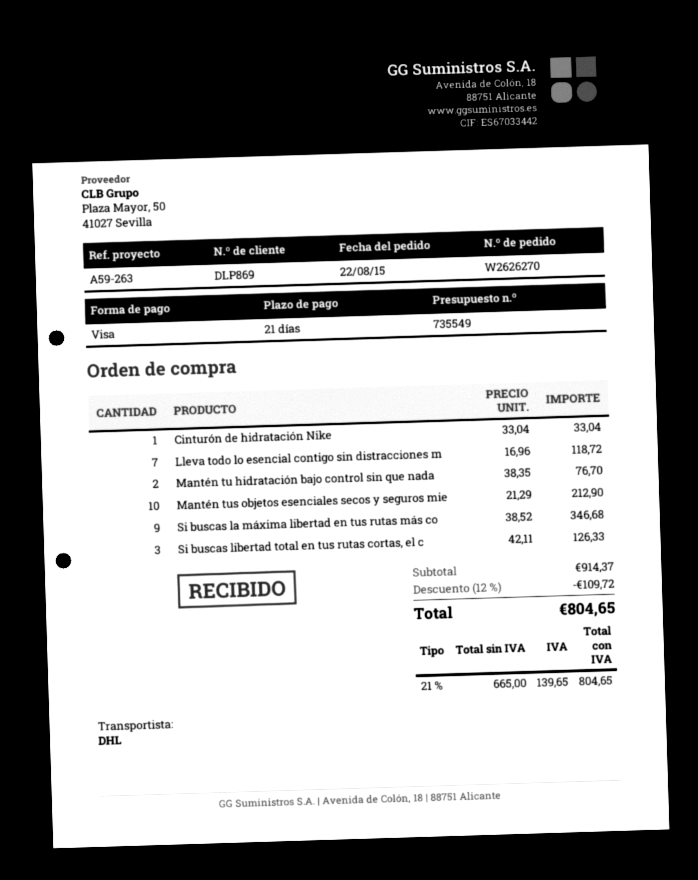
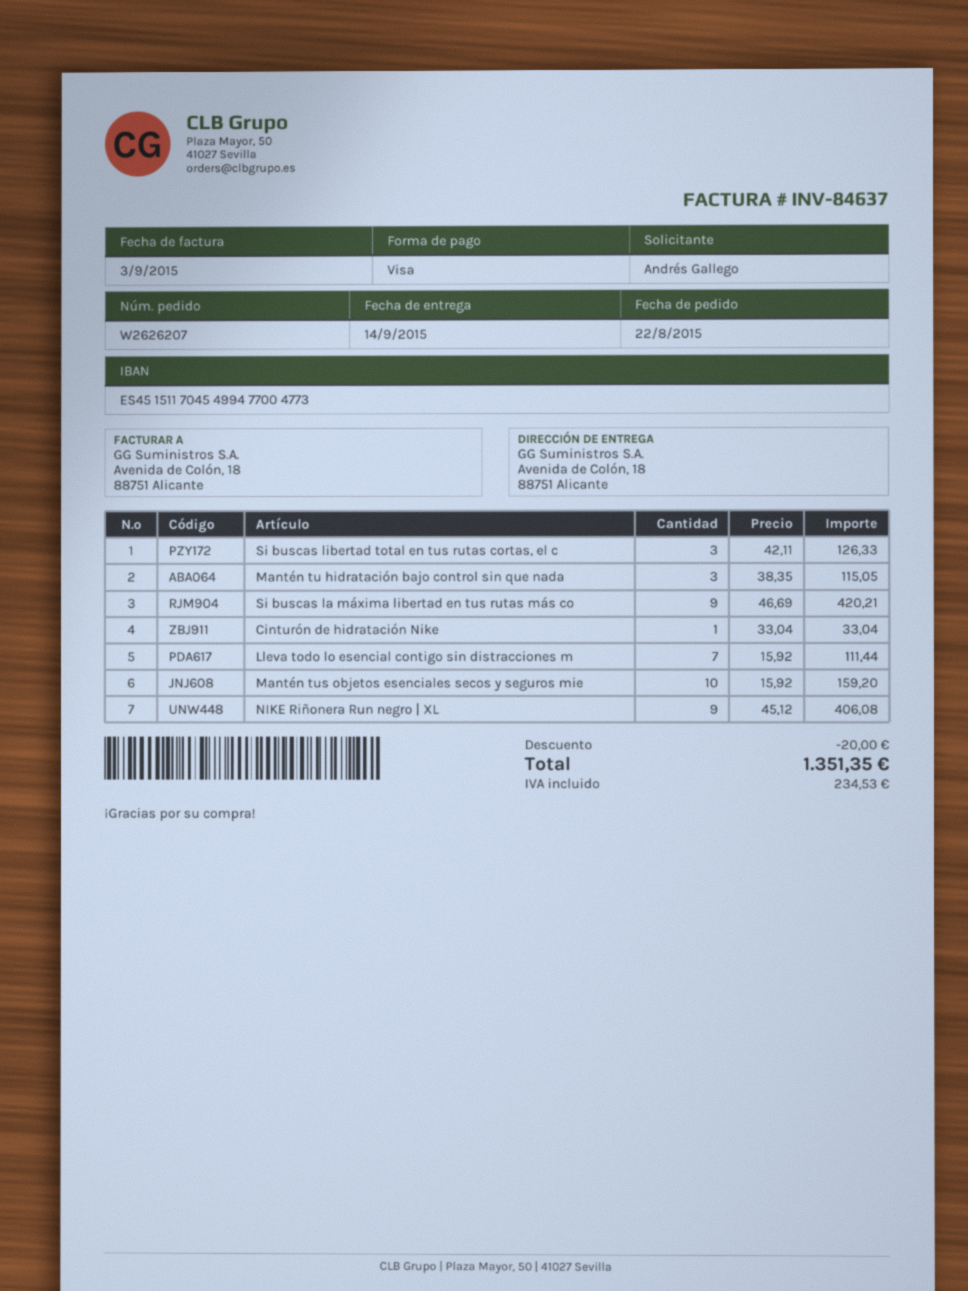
order number: W2626270 -> W2626207
Lleva todo lo esencial contigo sin distracciones m: 7 x 16.96 = 118.72 -> 7 x 15.92 = 111.44
Mantén tu hidratación bajo control sin que nada: 2 x 38.35 = 76.70 -> 3 x 38.35 = 115.05
Mantén tus objetos esenciales secos y seguros mie: 10 x 21.29 = 212.90 -> 10 x 15.92 = 159.20
Si buscas la máxima libertad en tus rutas más co: 9 x 38.52 = 346.68 -> 9 x 46.69 = 420.21
NIKE Riñonera Run negro | XL: none -> 9 x 45.12 = 406.08
discount: 109.72 -> 20.00
tax: 139.65 -> 234.53
total: 804.65 -> 1351.35

